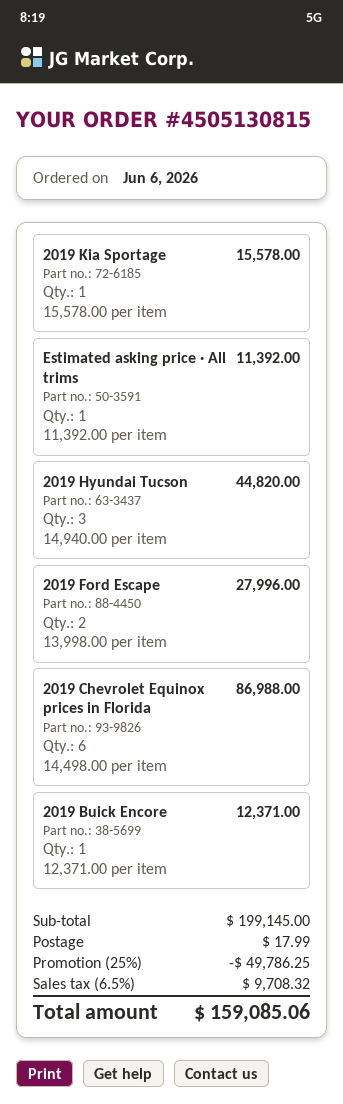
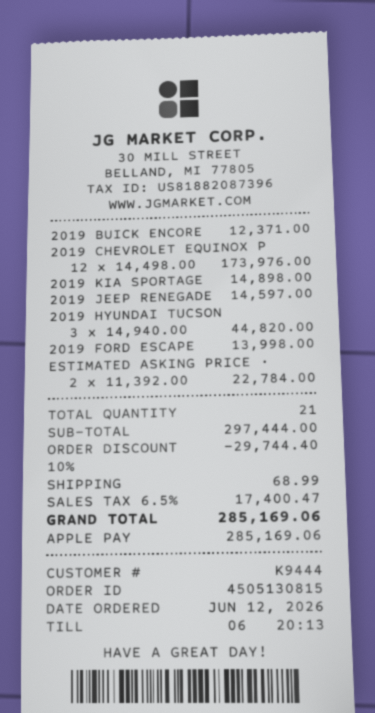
order date: 2026-06-06 -> 2026-06-12
2019 Kia Sportage: 1 x 15578.00 = 15578.00 -> 1 x 14898.00 = 14898.00
Estimated asking price · All trims: 1 x 11392.00 = 11392.00 -> 2 x 11392.00 = 22784.00
2019 Ford Escape: 2 x 13998.00 = 27996.00 -> 1 x 13998.00 = 13998.00
2019 Chevrolet Equinox prices in Florida: 6 x 14498.00 = 86988.00 -> 12 x 14498.00 = 173976.00
2019 JEEP RENEGADE: none -> 1 x 14597.00 = 14597.00
subtotal: 199145.00 -> 297444.00
discount: 25% = 49786.25 -> 10% = 29744.40
shipping: 17.99 -> 68.99
tax: 6.5% = 9708.32 -> 6.5% = 17400.47
total: 159085.06 -> 285169.06

